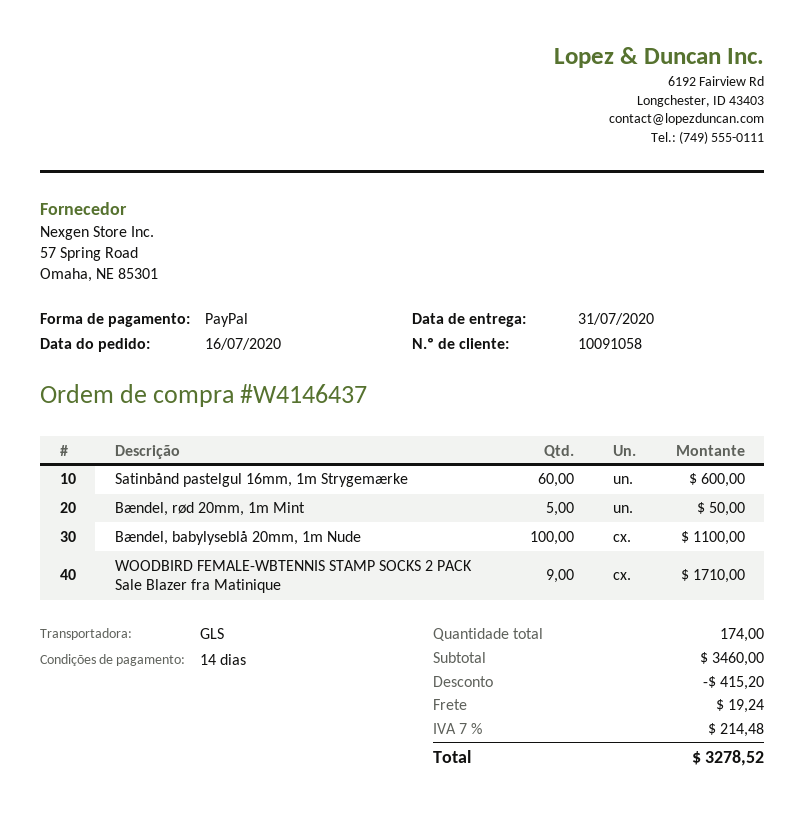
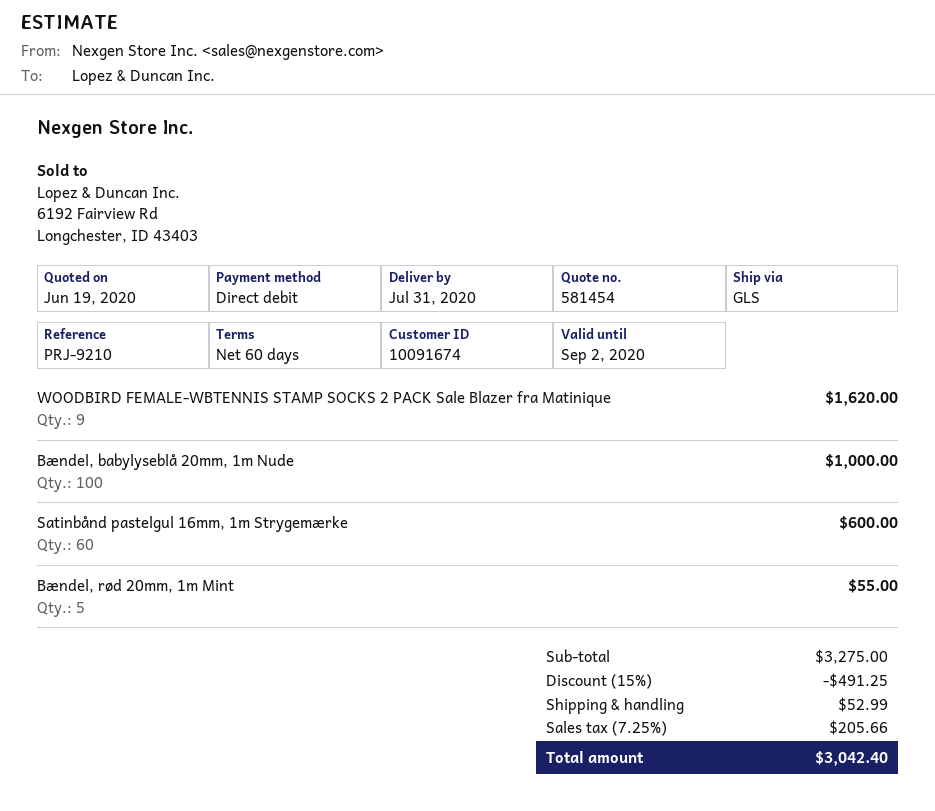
payment terms: 14 days -> 60 days
customer number: 10091058 -> 10091674
payment method: PayPal -> direct debit
Bændel, rød 20mm, 1m Mint: 5 for 50.00 -> 5 for 55.00
Bændel, babylyseblå 20mm, 1m Nude: 100 for 1100.00 -> 100 for 1000.00
WOODBIRD FEMALE-WBTENNIS STAMP SOCKS 2 PACK Sale Blazer fra Matinique: 9 for 1710.00 -> 9 for 1620.00
subtotal: 3460.00 -> 3275.00
discount: 415.20 -> 491.25
shipping: 19.24 -> 52.99
tax: 7% = 214.48 -> 7.25% = 205.66
total: 3278.52 -> 3042.40

